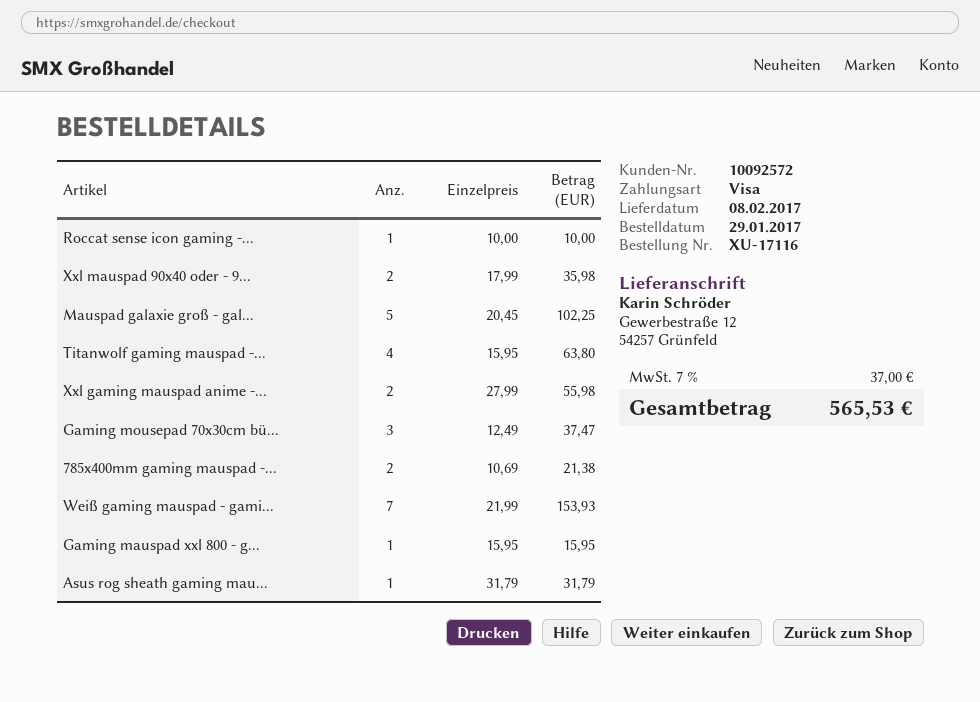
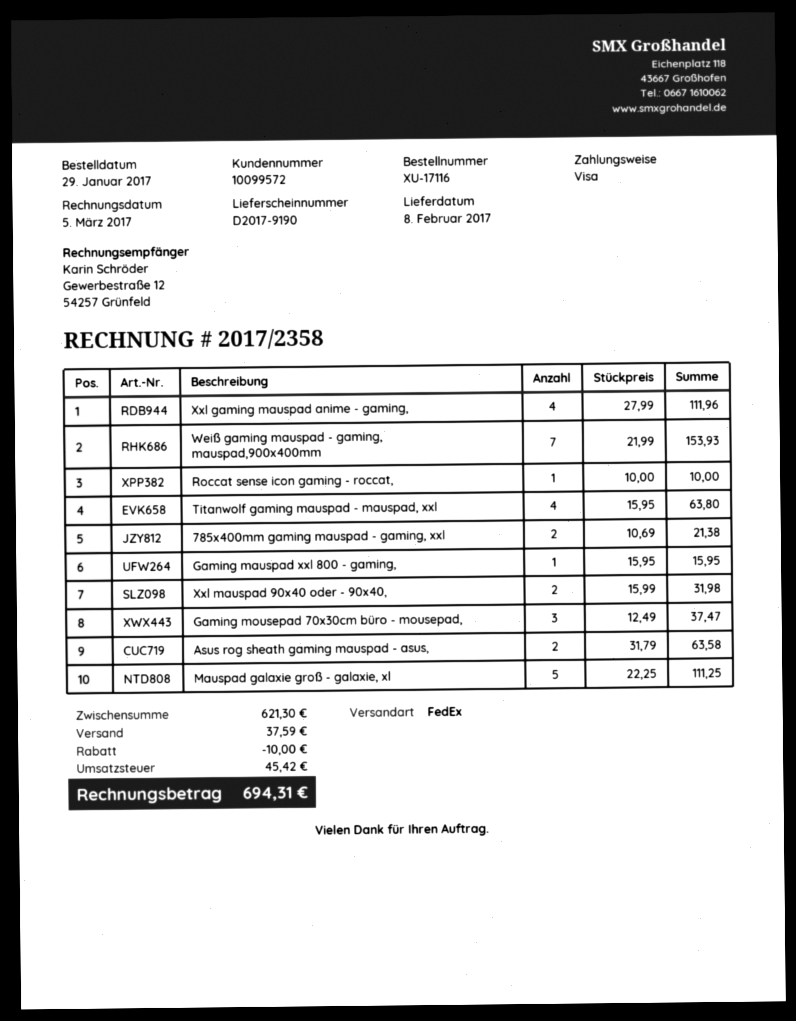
customer number: 10092572 -> 10099572
Xxl mauspad 90x40 oder - 9...: 2 x 17.99 = 35.98 -> 2 x 15.99 = 31.98
Mauspad galaxie groß - gal...: 5 x 20.45 = 102.25 -> 5 x 22.25 = 111.25
Xxl gaming mauspad anime -...: 2 x 27.99 = 55.98 -> 4 x 27.99 = 111.96
Asus rog sheath gaming mau...: 1 x 31.79 = 31.79 -> 2 x 31.79 = 63.58
discount: none -> 10.00
shipping: none -> 37.59
tax: 37.00 -> 45.42
total: 565.53 -> 694.31

